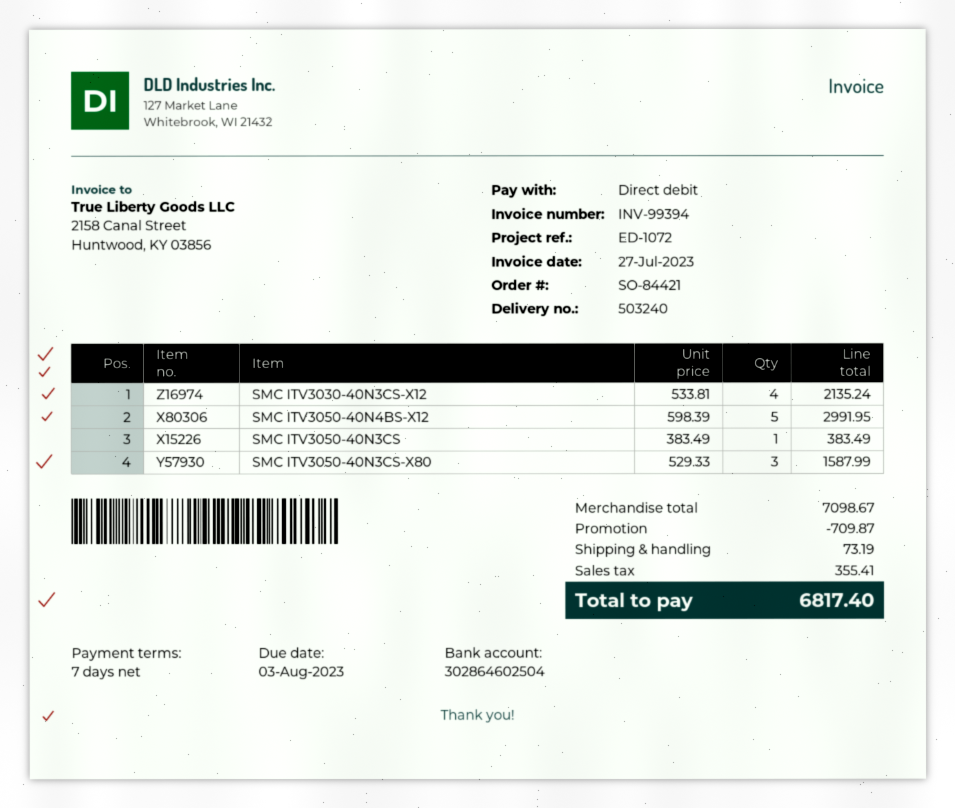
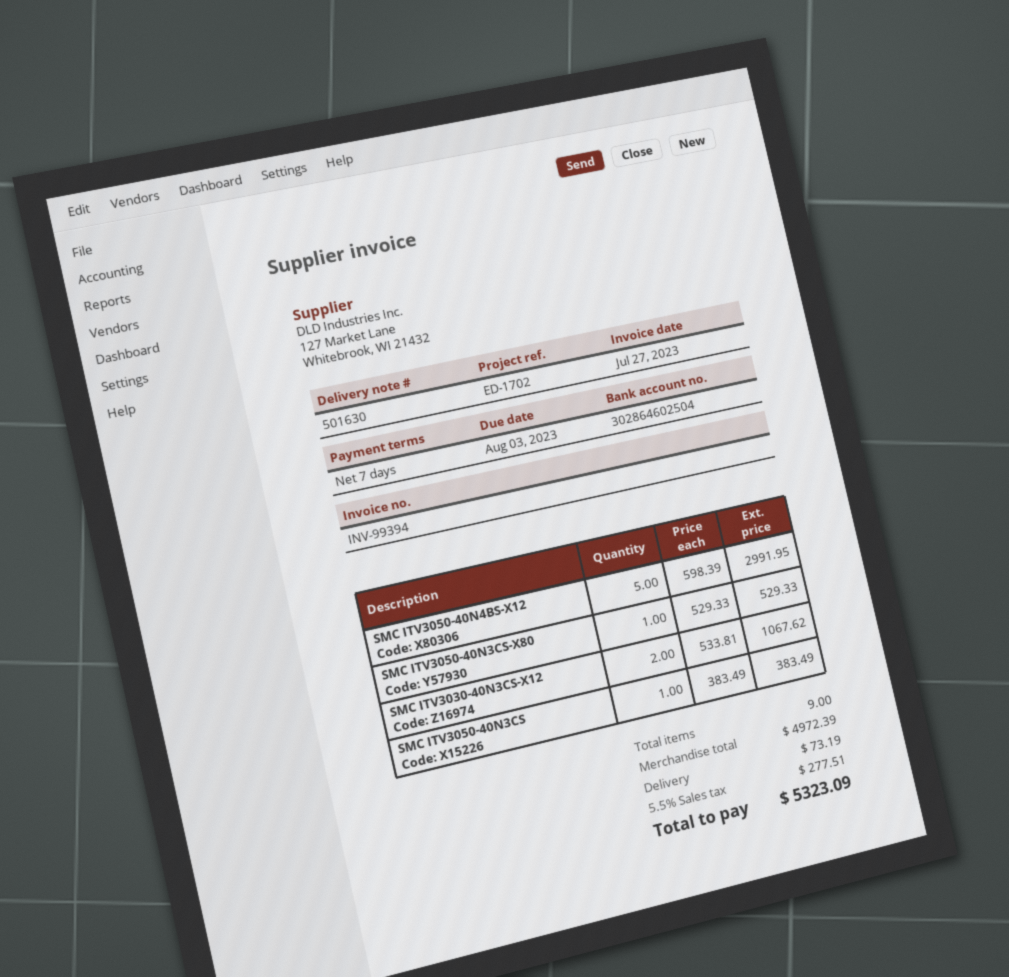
delivery note number: 503240 -> 501630
reference: ED-1072 -> ED-1702
SMC ITV3030-40N3CS-X12: 4 x 533.81 = 2135.24 -> 2 x 533.81 = 1067.62
SMC ITV3050-40N3CS-X80: 3 x 529.33 = 1587.99 -> 1 x 529.33 = 529.33
subtotal: 7098.67 -> 4972.39
discount: 709.87 -> none
tax: 355.41 -> 277.51
total: 6817.40 -> 5323.09

